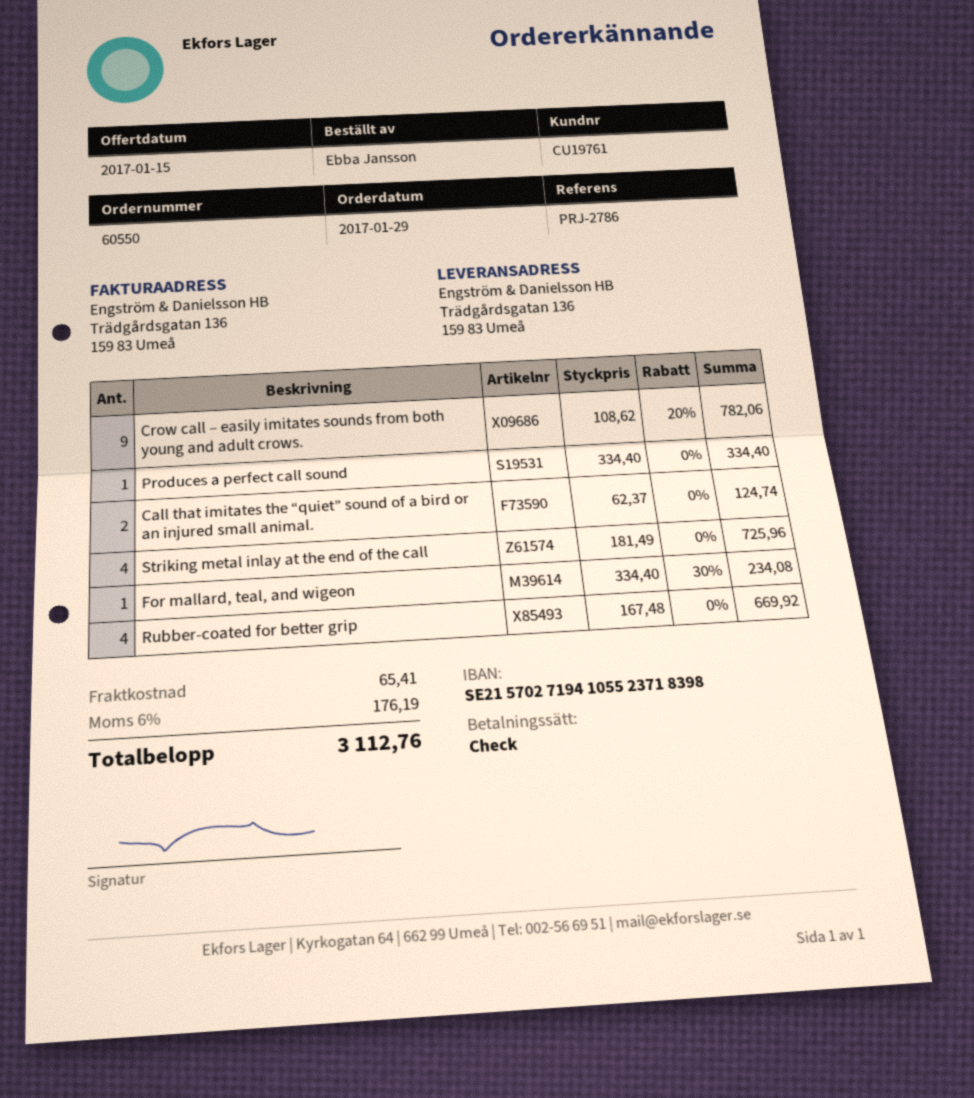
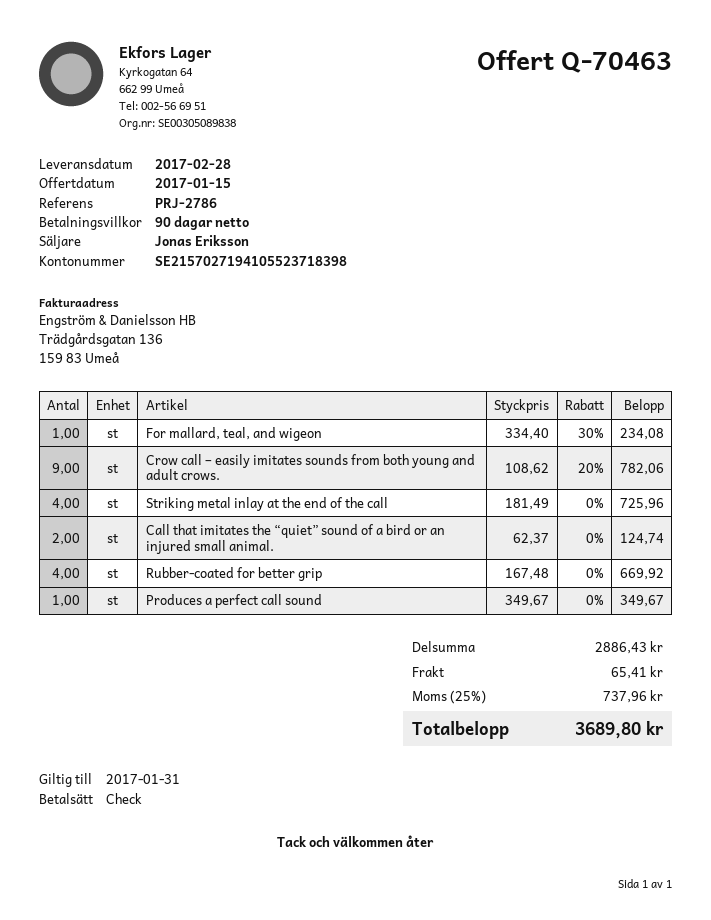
Produces a perfect call sound: 1 x 334.40 = 334.40 -> 1 x 349.67 = 349.67
tax: 6% = 176.19 -> 25% = 737.96
total: 3112.76 -> 3689.80

